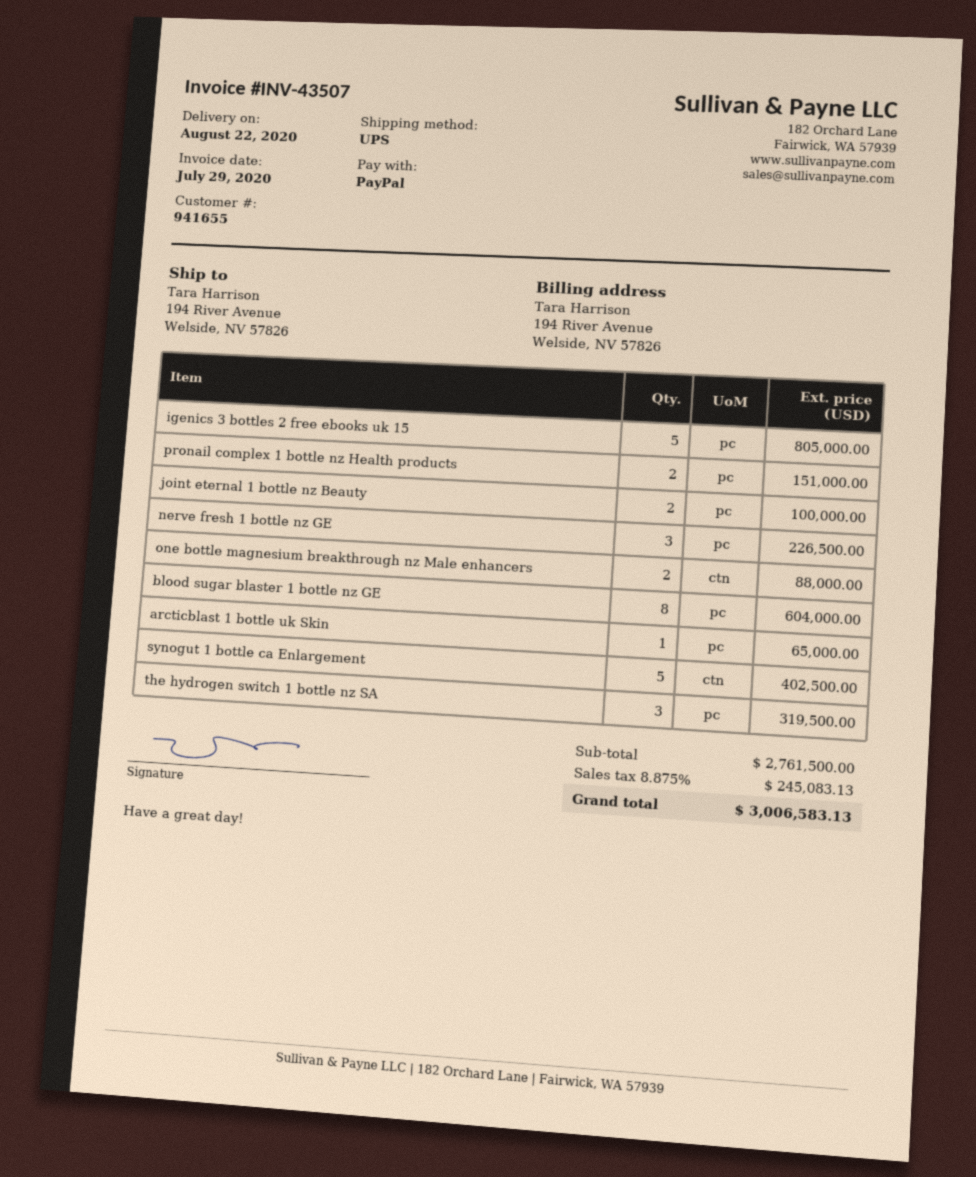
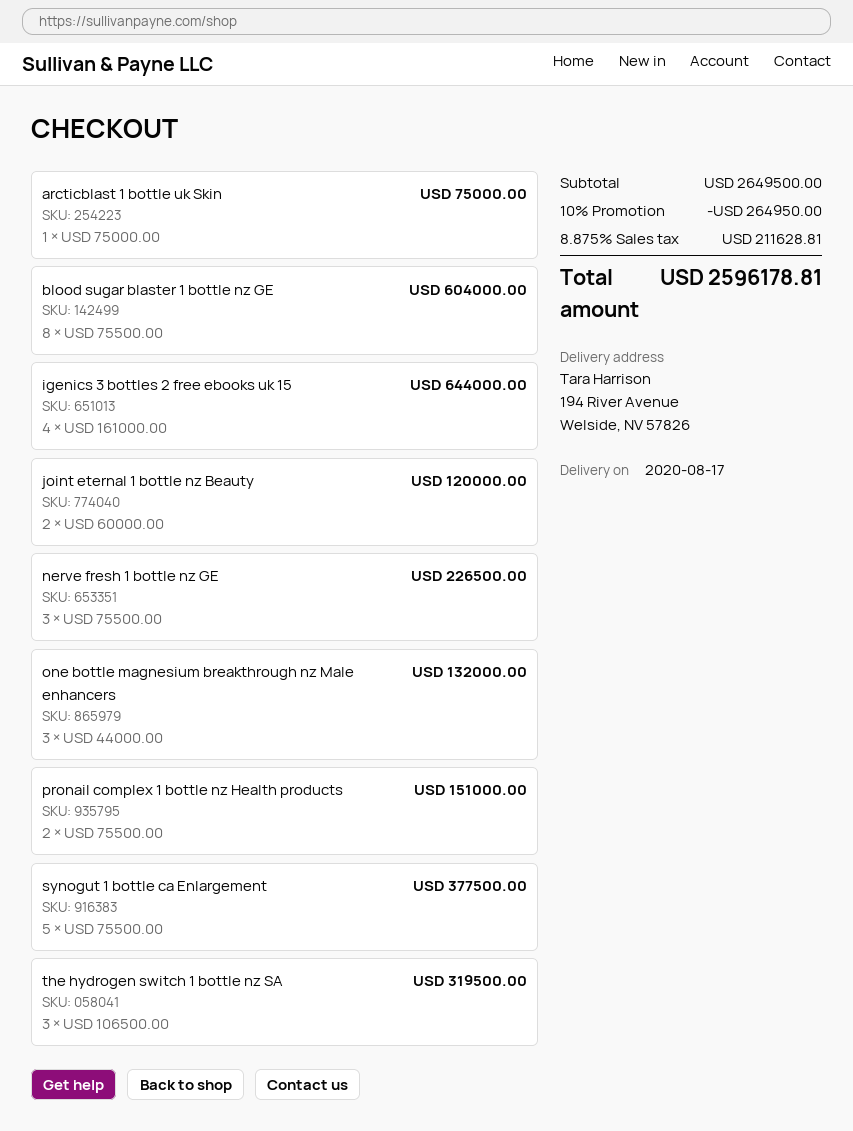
delivery date: 2020-08-22 -> 2020-08-17
igenics 3 bottles 2 free ebooks uk 15: 5 for 805000.00 -> 4 for 644000.00
joint eternal 1 bottle nz Beauty: 2 for 100000.00 -> 2 for 120000.00
one bottle magnesium breakthrough nz Male enhancers: 2 for 88000.00 -> 3 for 132000.00
arcticblast 1 bottle uk Skin: 1 for 65000.00 -> 1 for 75000.00
synogut 1 bottle ca Enlargement: 5 for 402500.00 -> 5 for 377500.00
subtotal: 2761500.00 -> 2649500.00
discount: none -> 10% = 264950.00
tax: 8.875% = 245083.13 -> 8.875% = 211628.81
total: 3006583.13 -> 2596178.81

